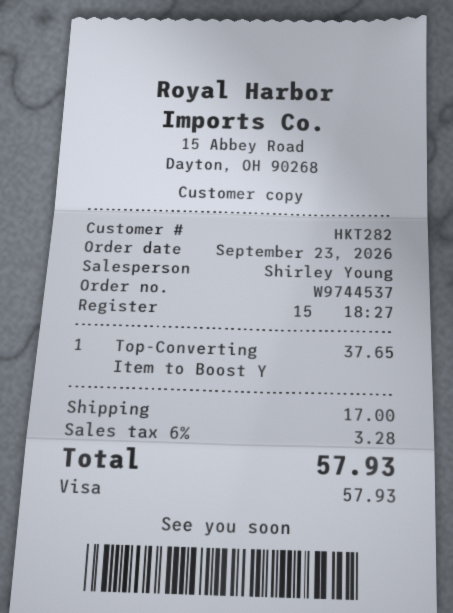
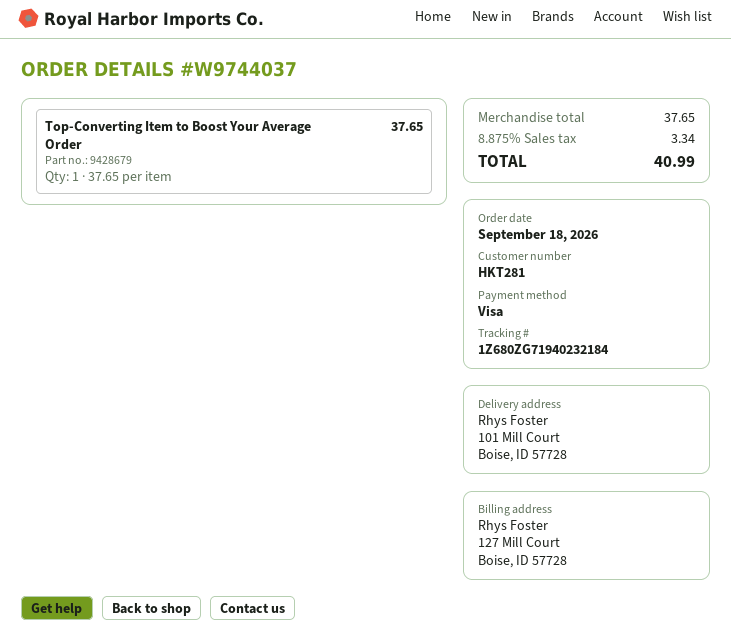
order number: W9744537 -> W9744037
order date: 2026-09-23 -> 2026-09-18
customer number: HKT282 -> HKT281
shipping: 17.00 -> none
tax: 6% = 3.28 -> 8.875% = 3.34
total: 57.93 -> 40.99

